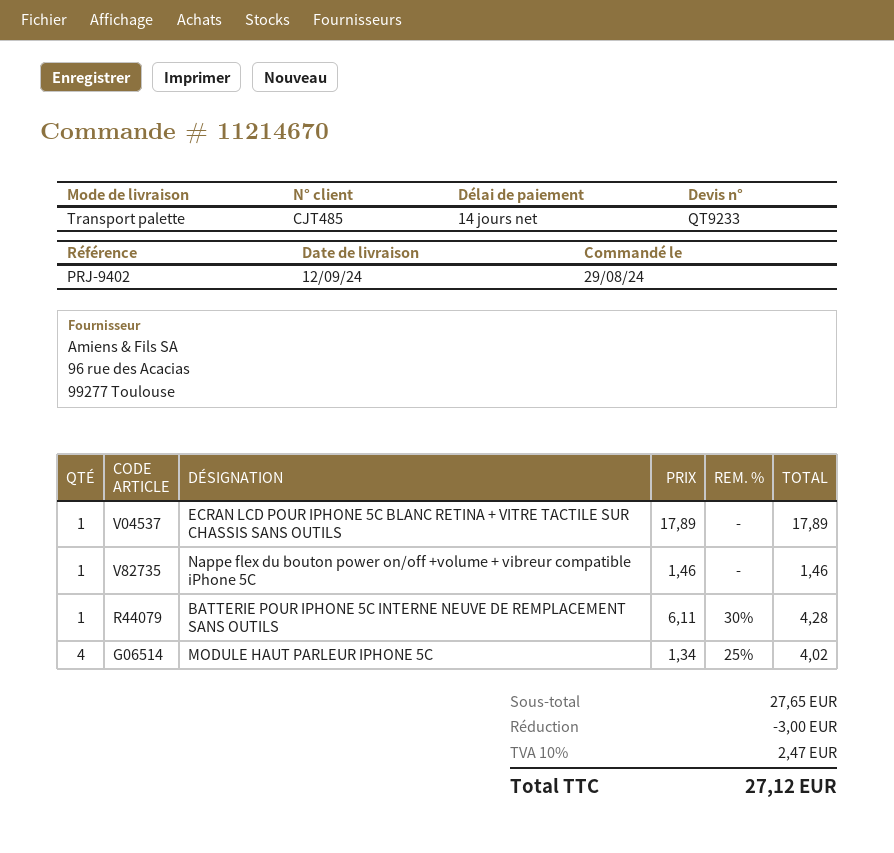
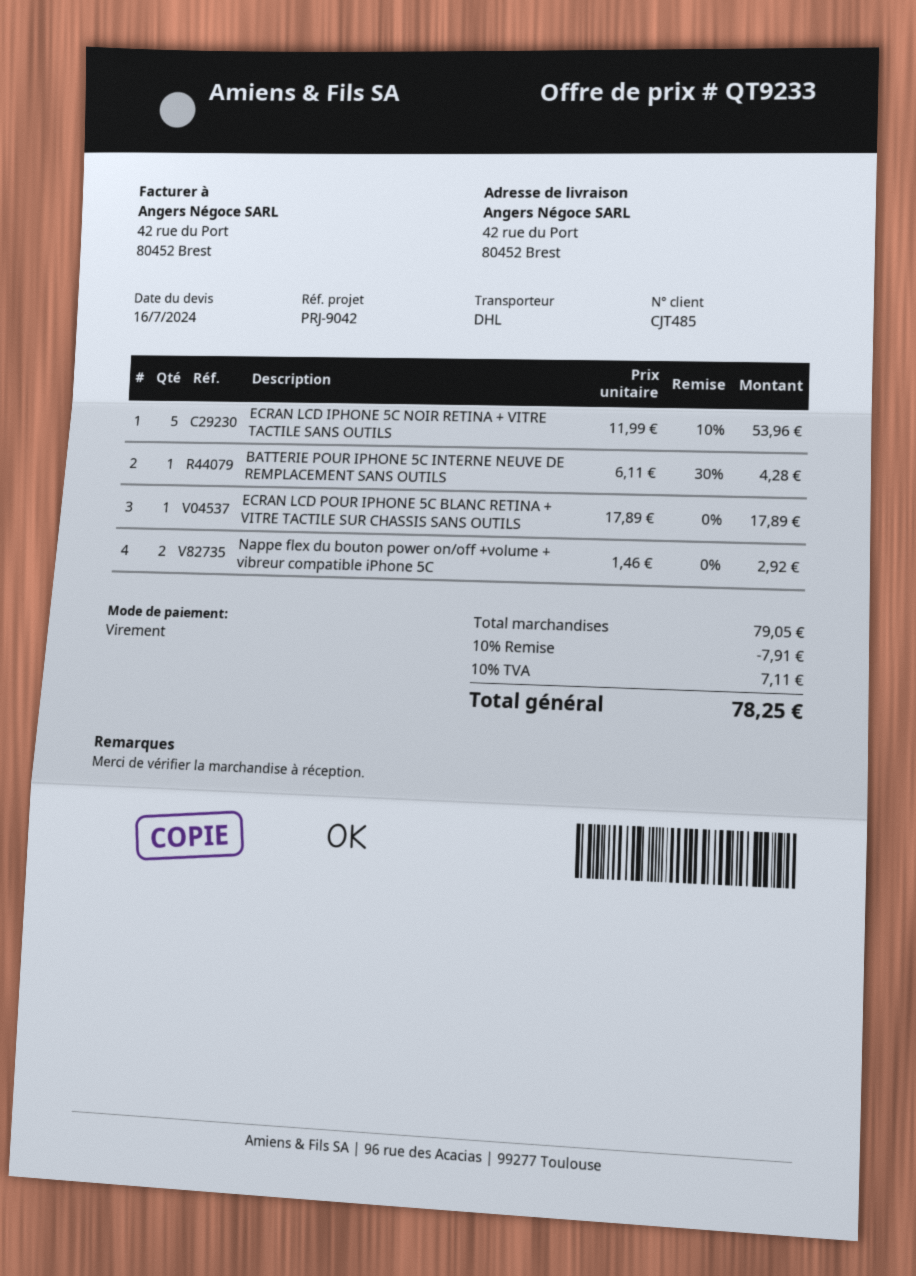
reference: PRJ-9402 -> PRJ-9042
shipping method: pallet freight -> DHL
Nappe flex du bouton power on/off +volume + vibreur compatible iPhone 5C: 1 x 1.46 = 1.46 -> 2 x 1.46 = 2.92
MODULE HAUT PARLEUR IPHONE 5C: 4 x 1.34 - 25% = 4.02 -> none
ECRAN LCD IPHONE 5C NOIR RETINA + VITRE TACTILE SANS OUTILS: none -> 5 x 11.99 - 10% = 53.96
subtotal: 27.65 -> 79.05
discount: 3.00 -> 7.91
tax: 10% = 2.47 -> 10% = 7.11
total: 27.12 -> 78.25

